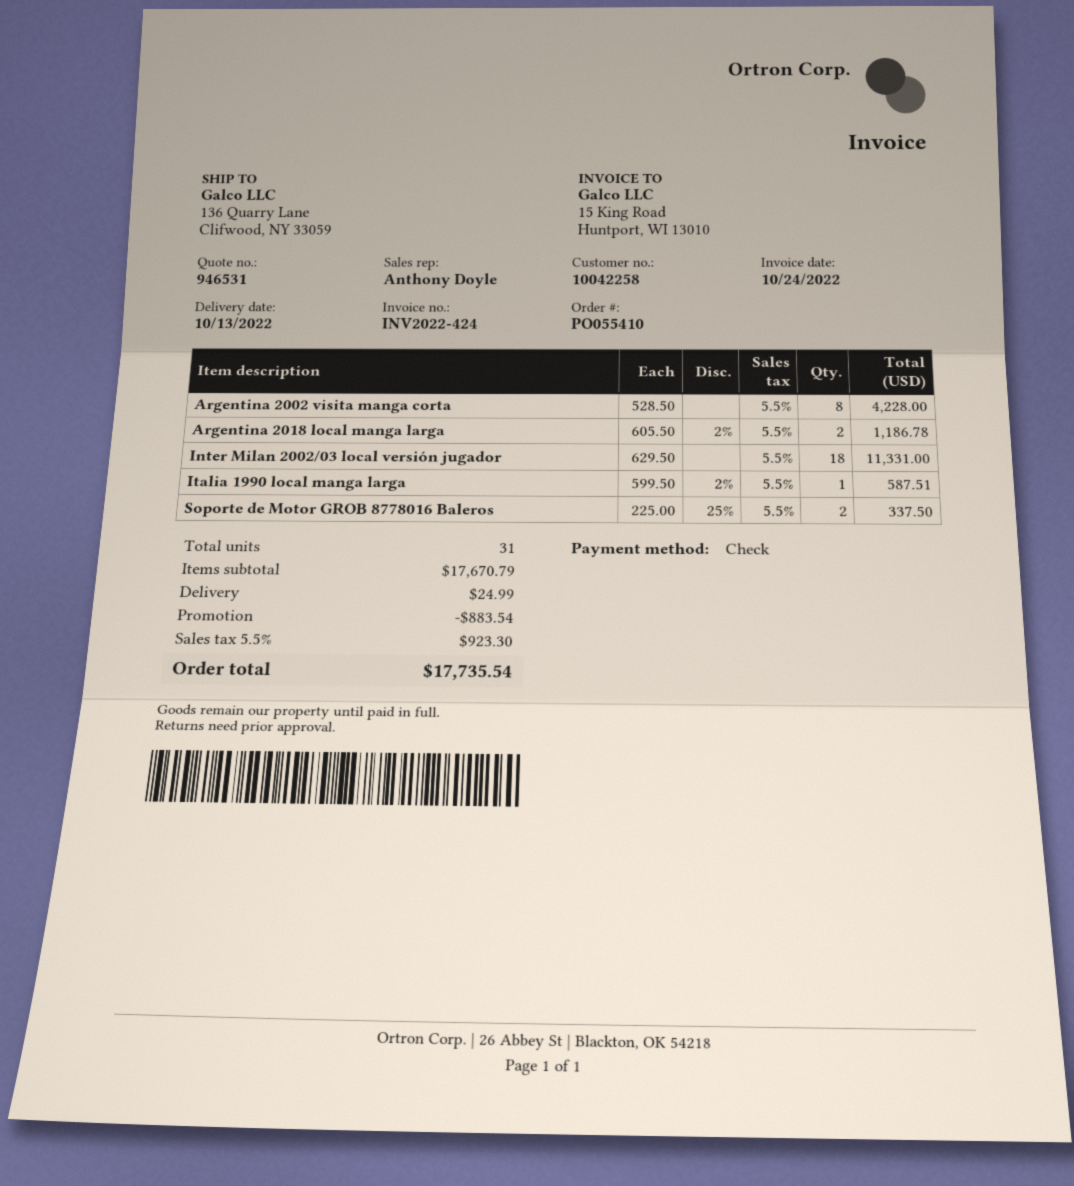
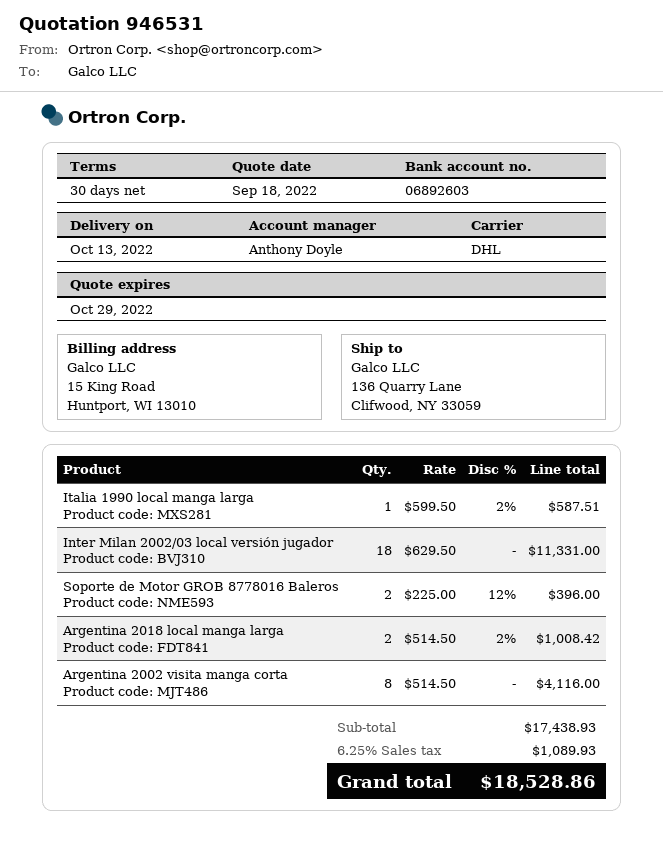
Argentina 2002 visita manga corta: 8 x 528.50 = 4228.00 -> 8 x 514.50 = 4116.00
Argentina 2018 local manga larga: 2 x 605.50 - 2% = 1186.78 -> 2 x 514.50 - 2% = 1008.42
Soporte de Motor GROB 8778016 Baleros: 2 x 225.00 - 25% = 337.50 -> 2 x 225.00 - 12% = 396.00
subtotal: 17670.79 -> 17438.93
discount: 883.54 -> none
shipping: 24.99 -> none
tax: 5.5% = 923.30 -> 6.25% = 1089.93
total: 17735.54 -> 18528.86

